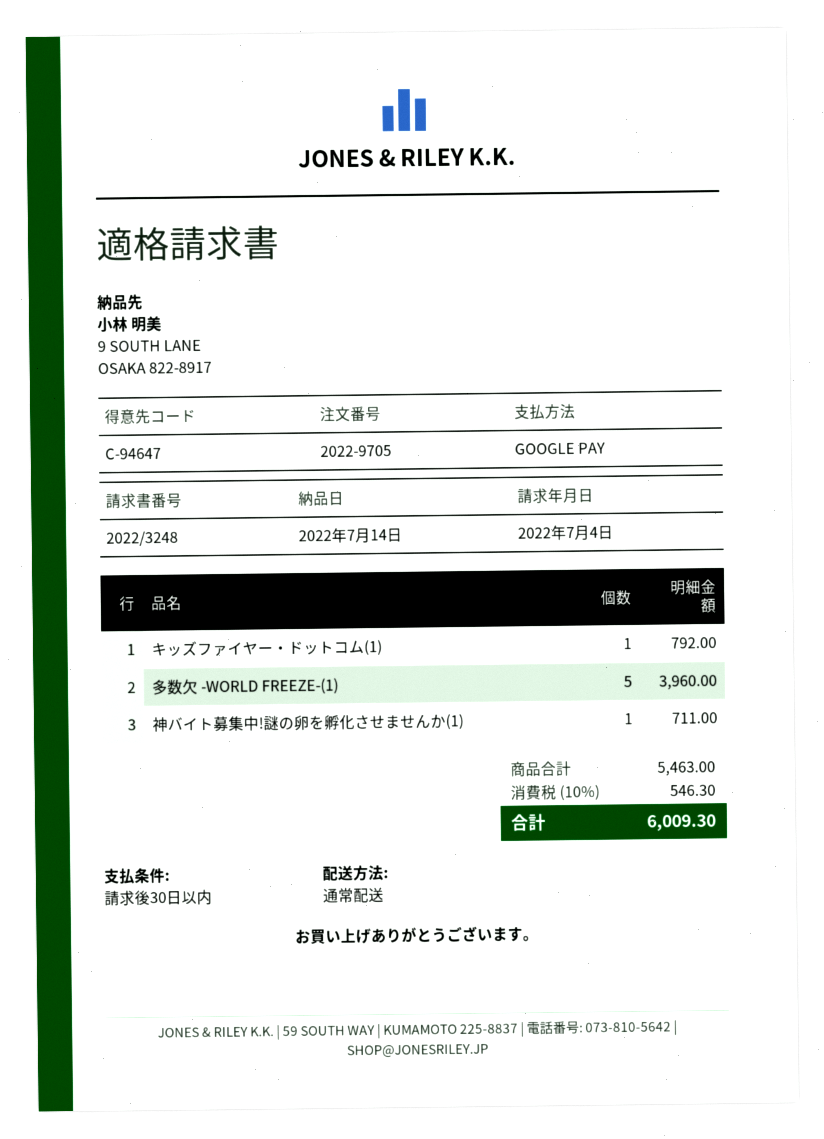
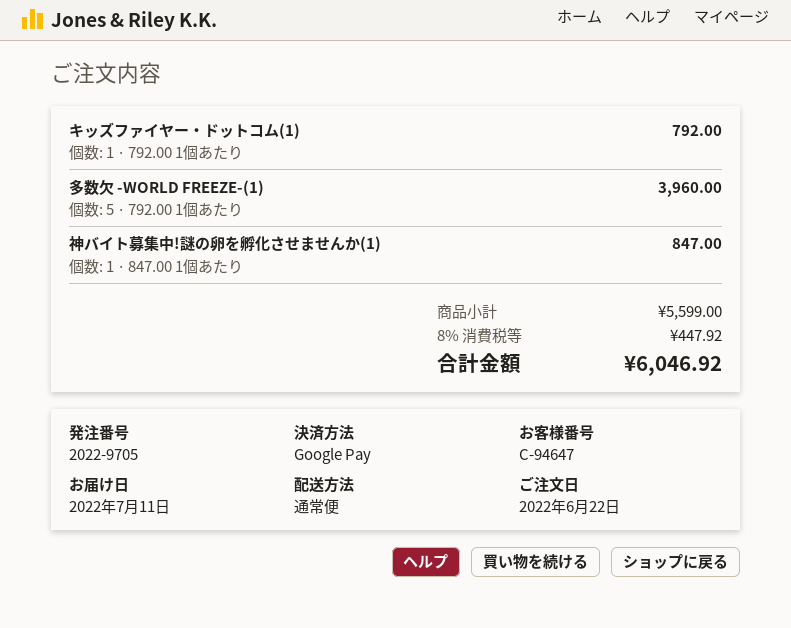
delivery date: 2022-07-14 -> 2022-07-11
神バイト募集中!謎の卵を孵化させませんか(1): 1 for 711.00 -> 1 for 847.00
subtotal: 5463.00 -> 5599.00
tax: 10% = 546.30 -> 8% = 447.92
total: 6009.30 -> 6046.92

